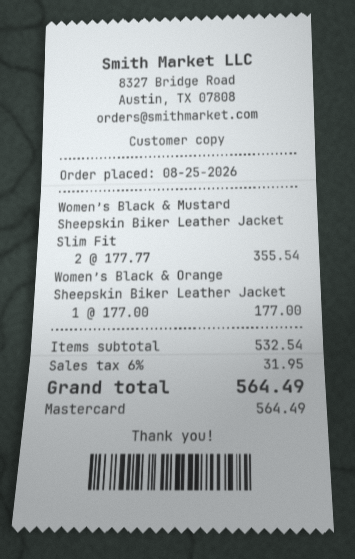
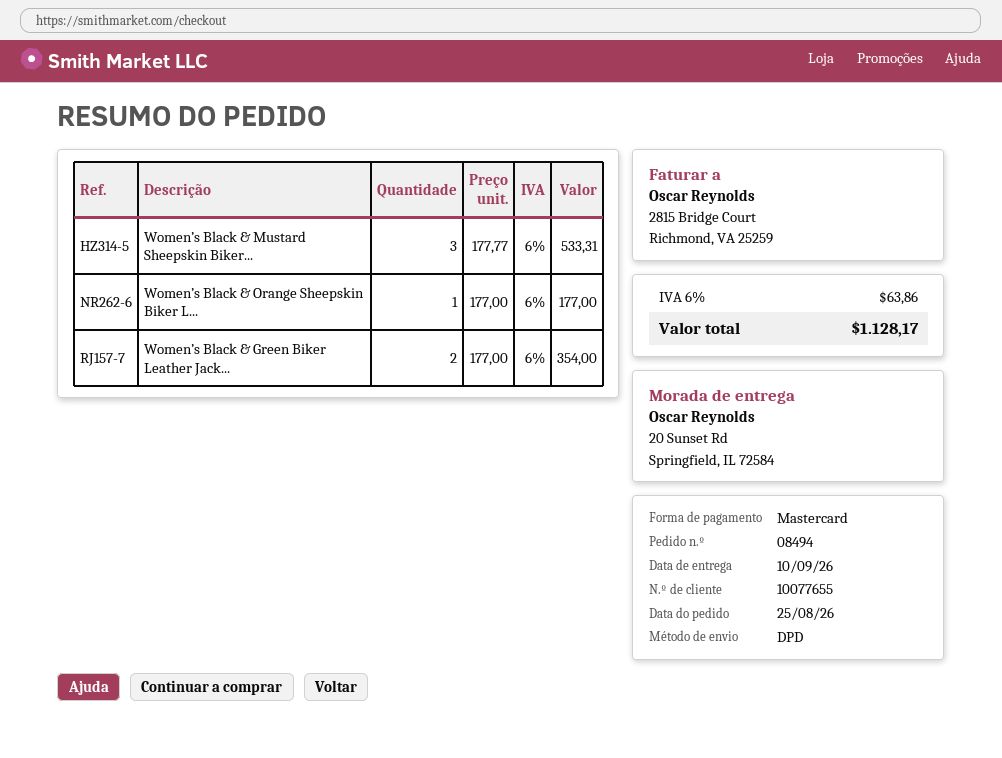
Women’s Black & Mustard Sheepskin Biker Leather Jacket Slim Fit: 2 x 177.77 = 355.54 -> 3 x 177.77 = 533.31
Women’s Black & Green Biker Leather Jack...: none -> 2 x 177.00 = 354.00
tax: 6% = 31.95 -> 6% = 63.86
total: 564.49 -> 1128.17

